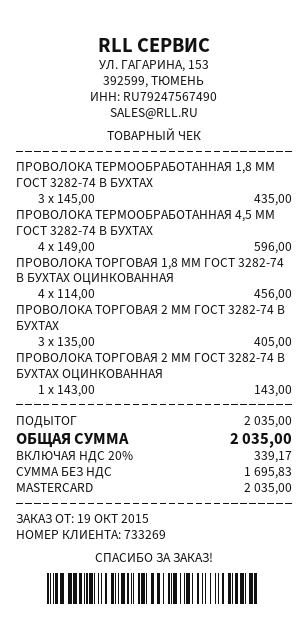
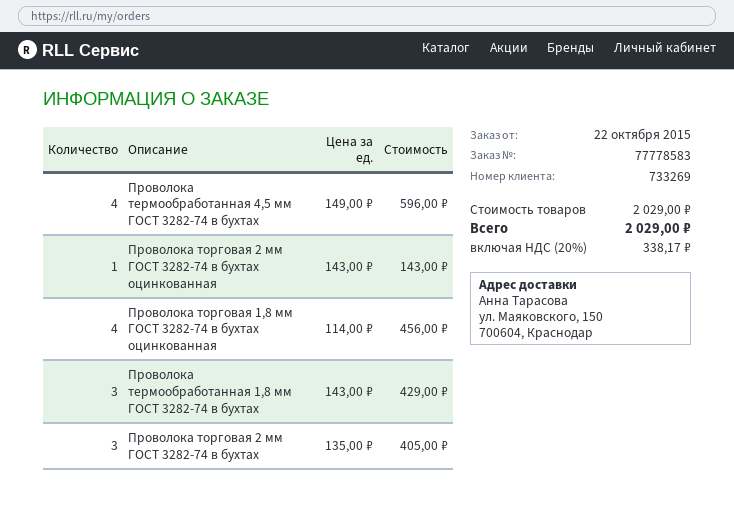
order date: 2015-10-19 -> 2015-10-22
ПРОВОЛОКА ТЕРМООБРАБОТАННАЯ 1,8 ММ ГОСТ 3282-74 В БУХТАХ: 3 x 145.00 = 435.00 -> 3 x 143.00 = 429.00
subtotal: 2035.00 -> 2029.00
tax: 20% = 339.17 -> 20% = 338.17
total: 2035.00 -> 2029.00

